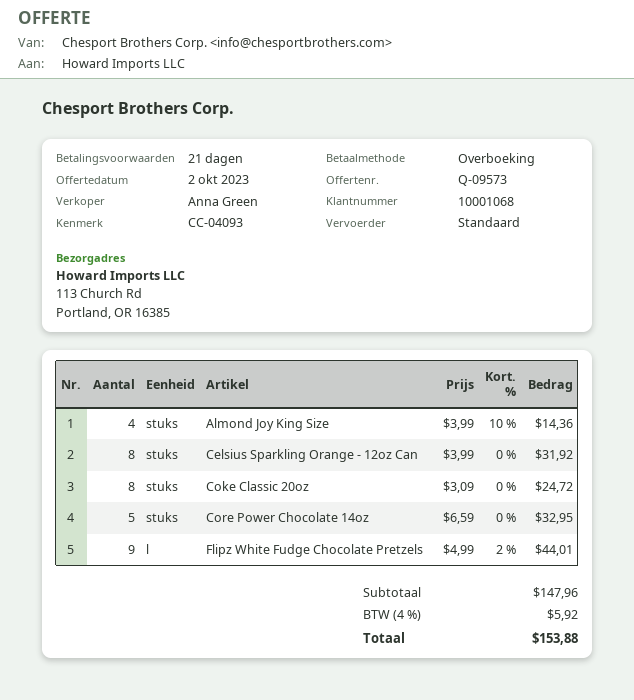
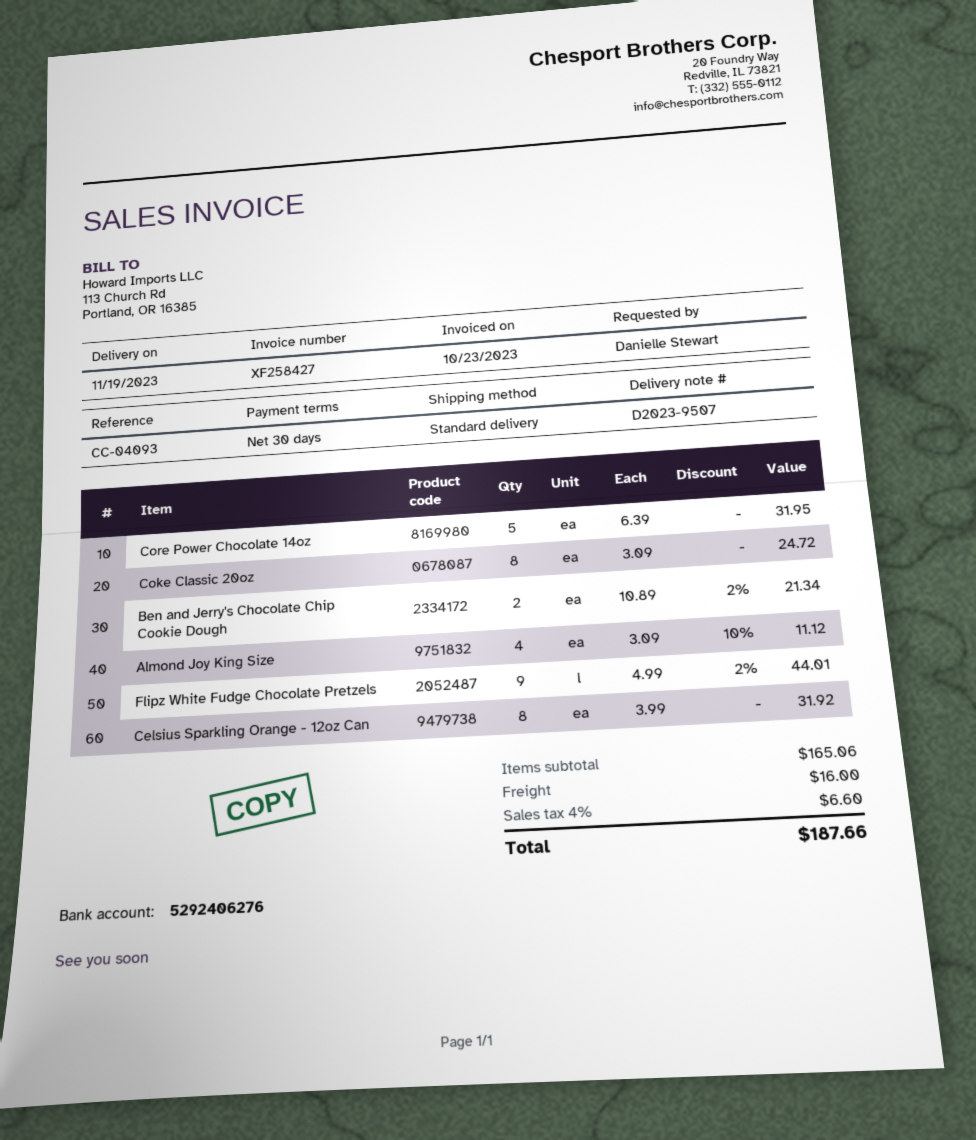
payment terms: 21 days -> 30 days
Almond Joy King Size: 4 x 3.99 - 10% = 14.36 -> 4 x 3.09 - 10% = 11.12
Core Power Chocolate 14oz: 5 x 6.59 = 32.95 -> 5 x 6.39 = 31.95
Ben and Jerry's Chocolate Chip Cookie Dough: none -> 2 x 10.89 - 2% = 21.34
subtotal: 147.96 -> 165.06
shipping: none -> 16.00
tax: 4% = 5.92 -> 4% = 6.60
total: 153.88 -> 187.66

